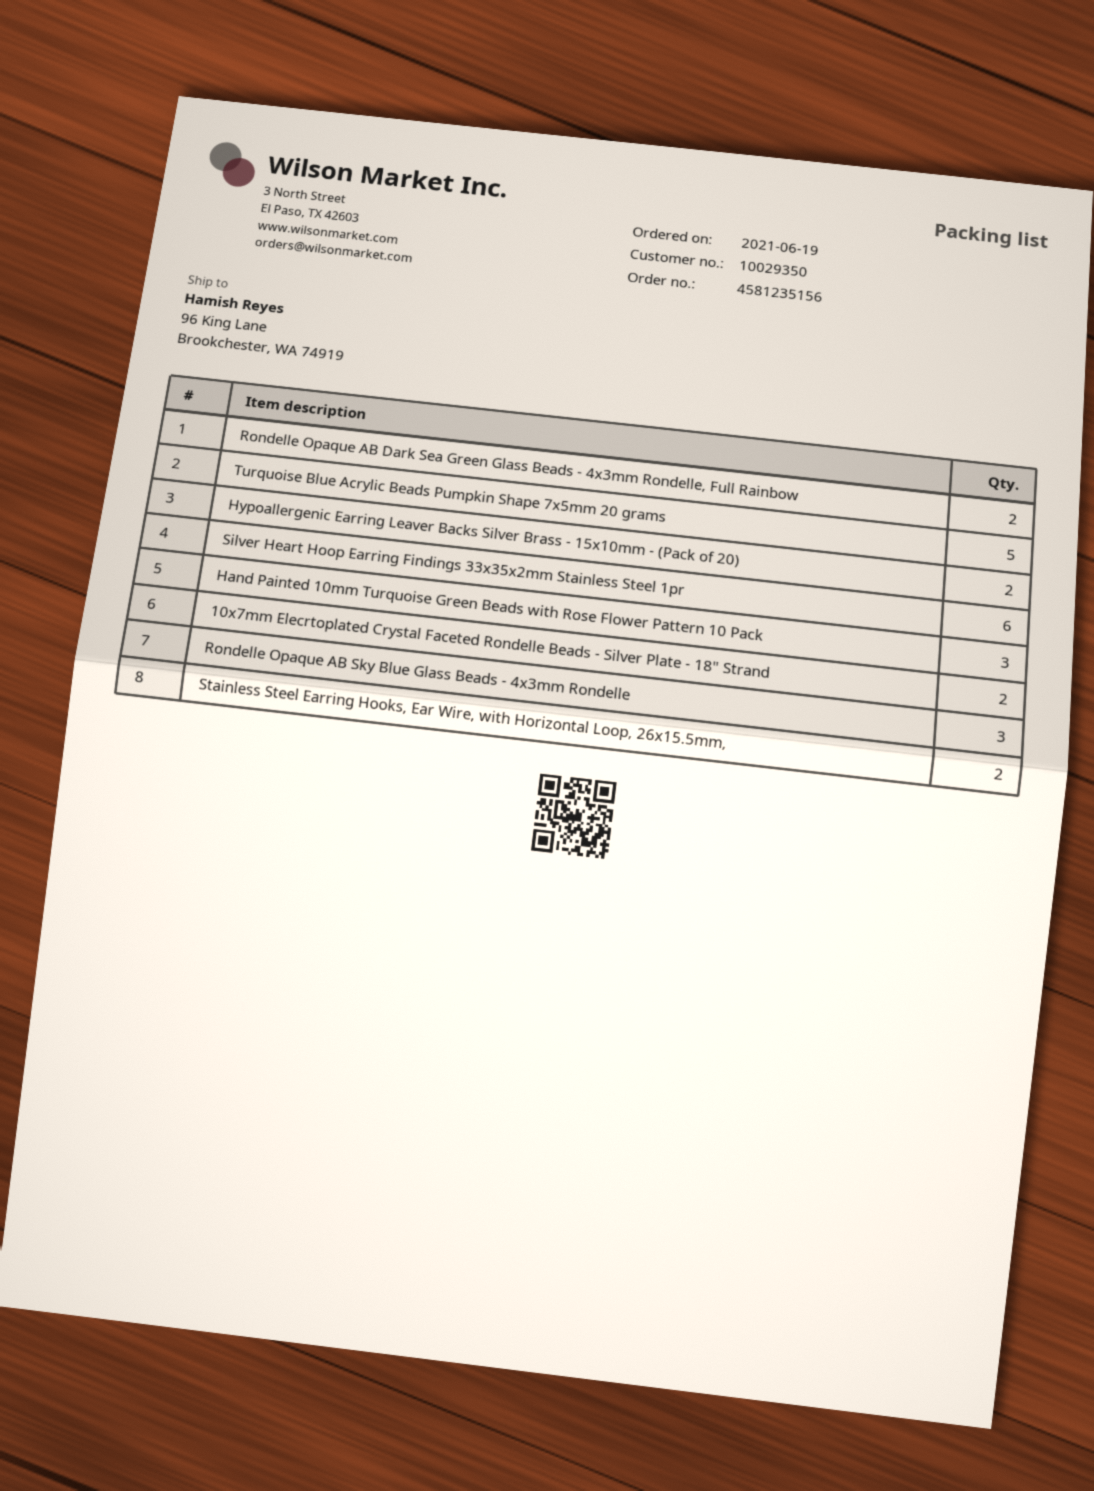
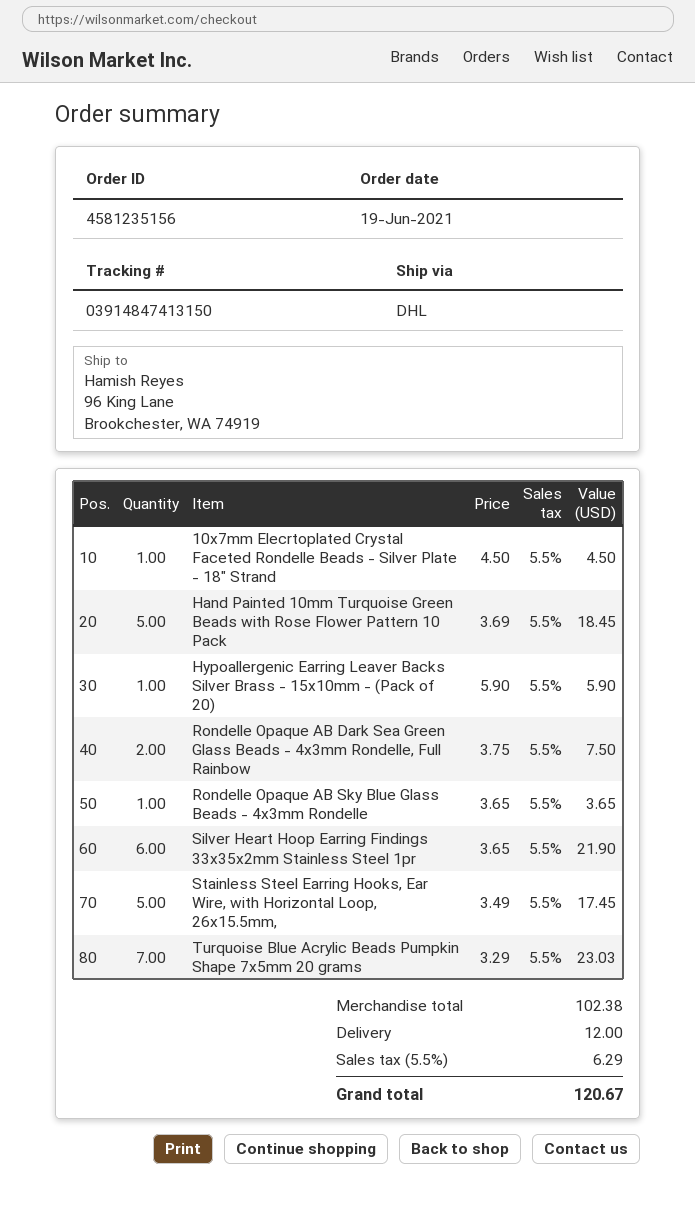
Turquoise Blue Acrylic Beads Pumpkin Shape 7x5mm 20 grams: 5 -> 7
Hypoallergenic Earring Leaver Backs Silver Brass - 15x10mm - (Pack of 20): 2 -> 1
Hand Painted 10mm Turquoise Green Beads with Rose Flower Pattern 10 Pack: 3 -> 5
10x7mm Elecrtoplated Crystal Faceted Rondelle Beads - Silver Plate - 18" Strand: 2 -> 1
Rondelle Opaque AB Sky Blue Glass Beads - 4x3mm Rondelle: 3 -> 1
Stainless Steel Earring Hooks, Ear Wire, with Horizontal Loop, 26x15.5mm,: 2 -> 5

